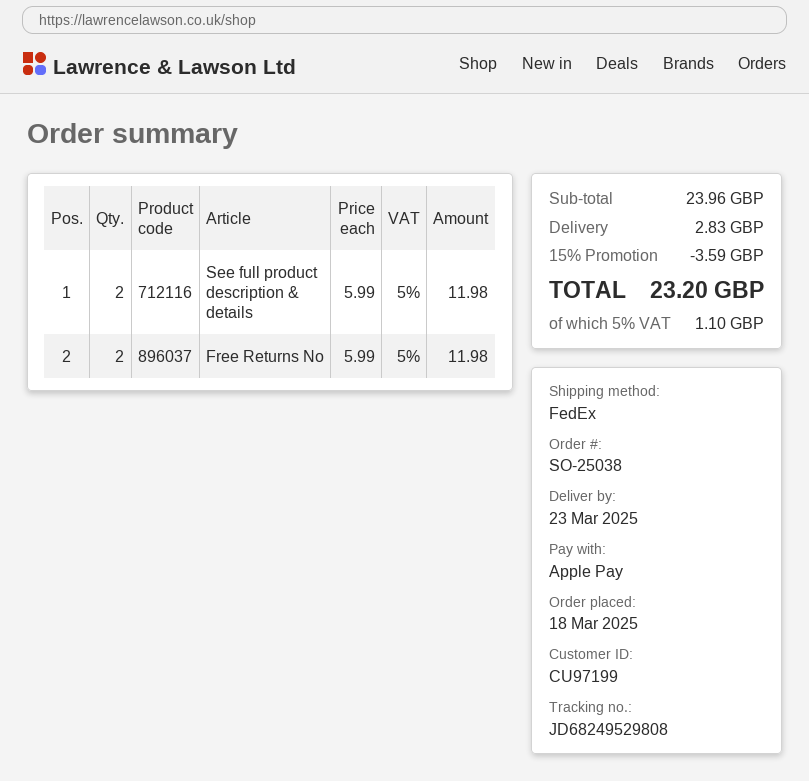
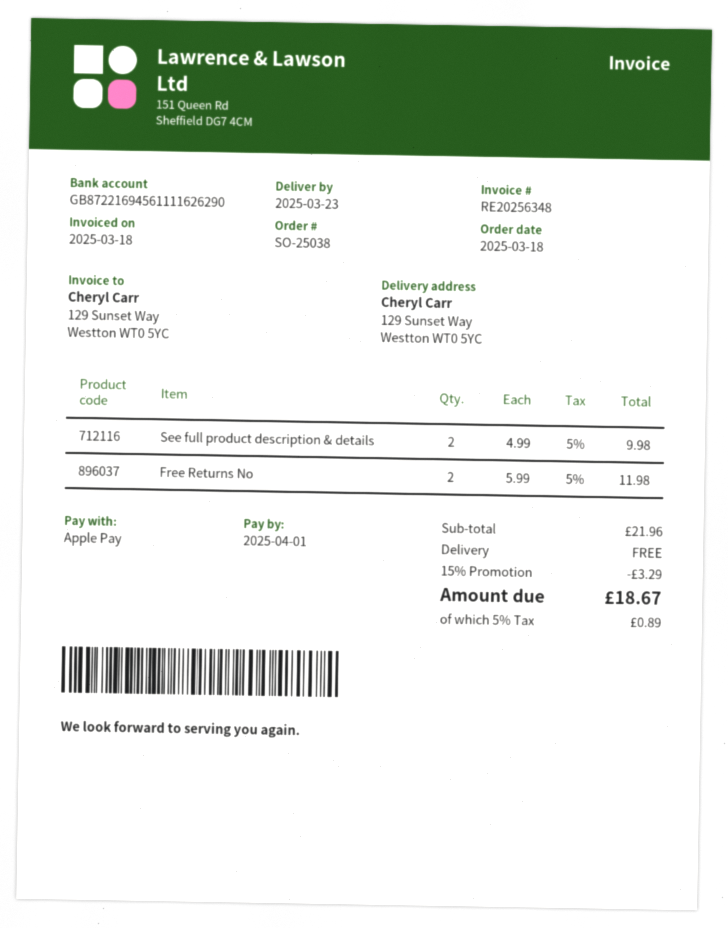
See full product description & details: 2 x 5.99 = 11.98 -> 2 x 4.99 = 9.98
subtotal: 23.96 -> 21.96
discount: 15% = 3.59 -> 15% = 3.29
shipping: 2.83 -> 0.00
tax: 5% = 1.10 -> 5% = 0.89
total: 23.20 -> 18.67

